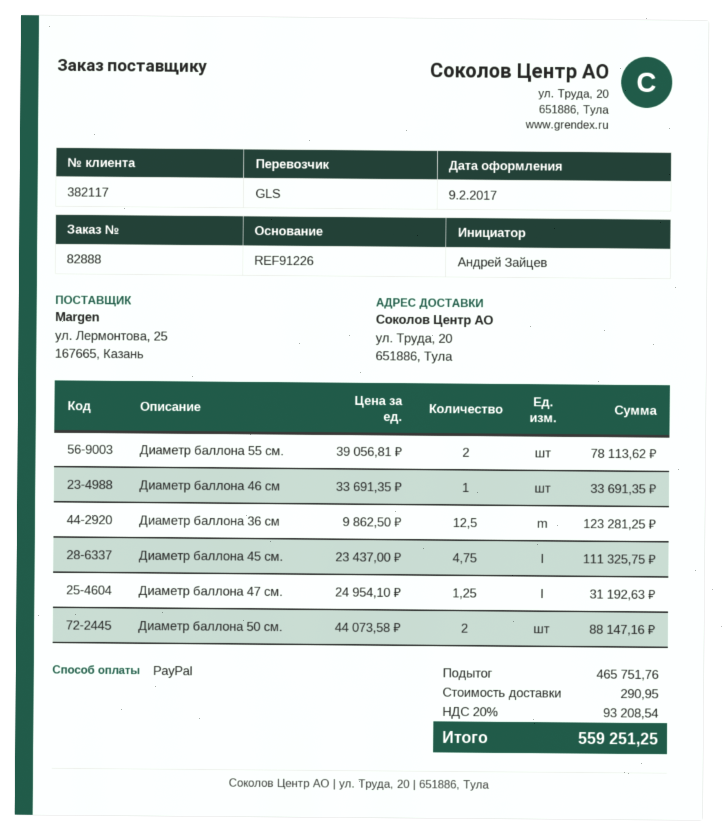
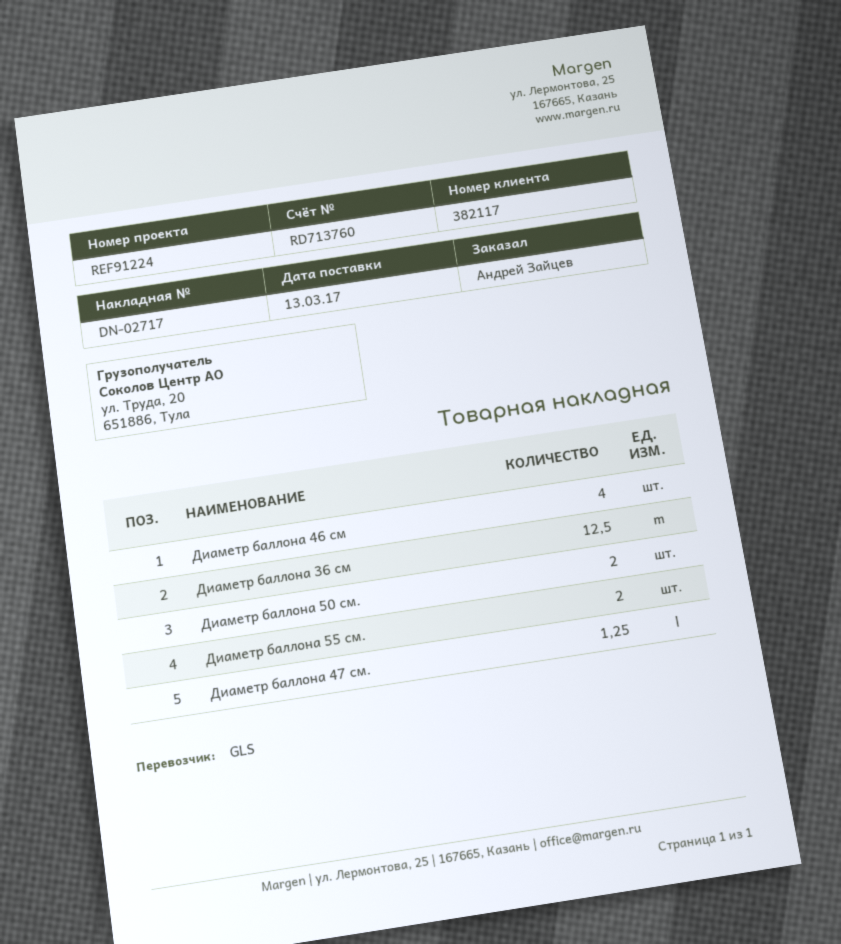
reference: REF91226 -> REF91224
Диаметр баллона 46 см: 1 -> 4
Диаметр баллона 45 см.: 4.75 -> none

